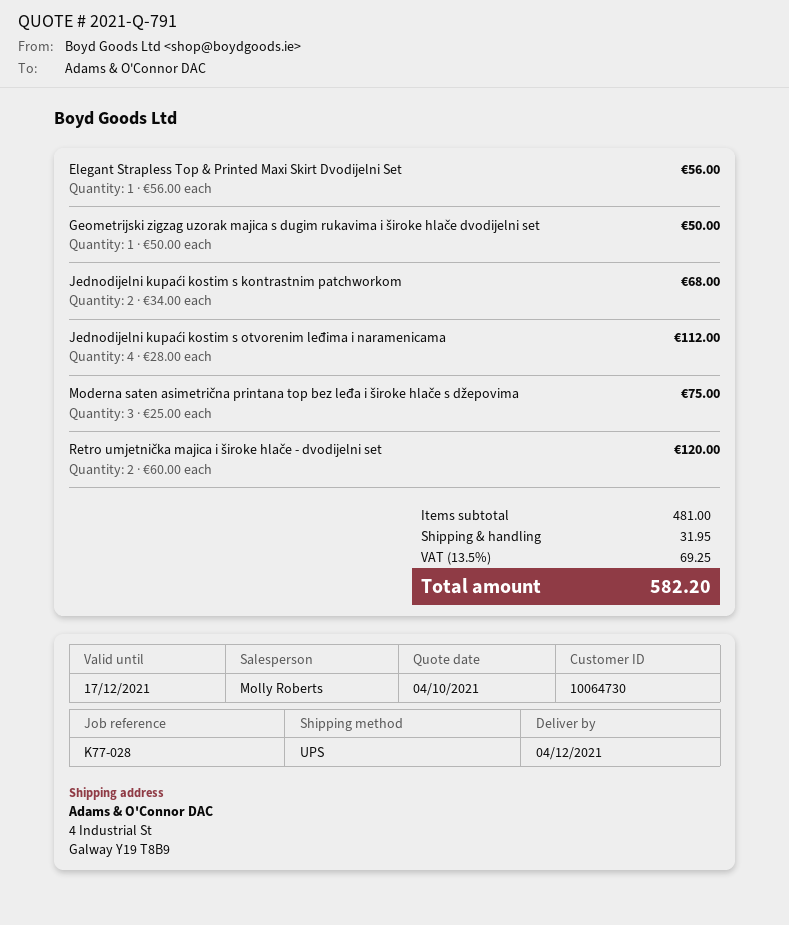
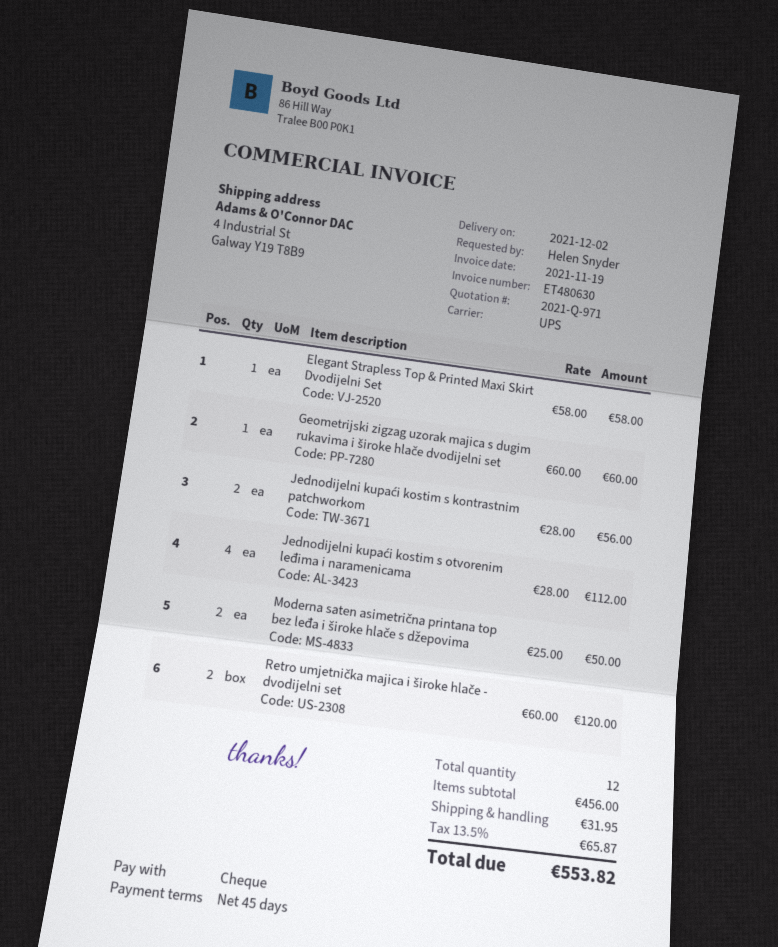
quote number: 2021-Q-791 -> 2021-Q-971
delivery date: 2021-12-04 -> 2021-12-02
Elegant Strapless Top & Printed Maxi Skirt Dvodijelni Set: 1 x 56.00 = 56.00 -> 1 x 58.00 = 58.00
Geometrijski zigzag uzorak majica s dugim rukavima i široke hlače dvodijelni set: 1 x 50.00 = 50.00 -> 1 x 60.00 = 60.00
Jednodijelni kupaći kostim s kontrastnim patchworkom: 2 x 34.00 = 68.00 -> 2 x 28.00 = 56.00
Moderna saten asimetrična printana top bez leđa i široke hlače s džepovima: 3 x 25.00 = 75.00 -> 2 x 25.00 = 50.00
subtotal: 481.00 -> 456.00
tax: 13.5% = 69.25 -> 13.5% = 65.87
total: 582.20 -> 553.82

